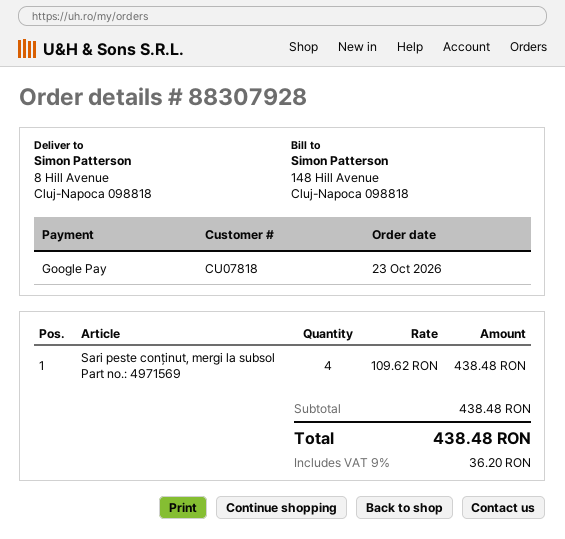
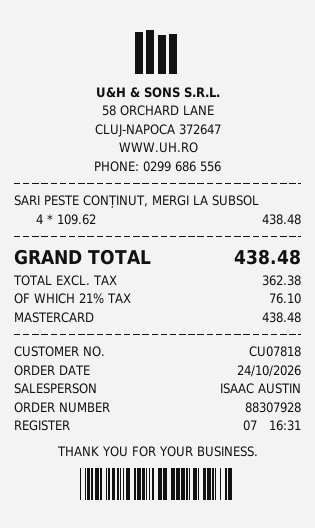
order date: 2026-10-23 -> 2026-10-24
payment method: Google Pay -> Mastercard
tax: 9% = 36.20 -> 21% = 76.10

